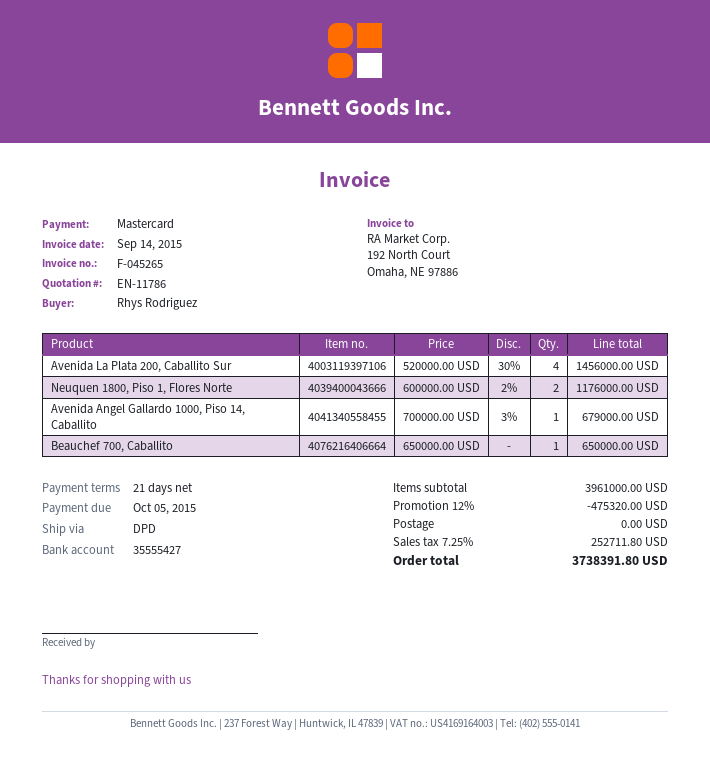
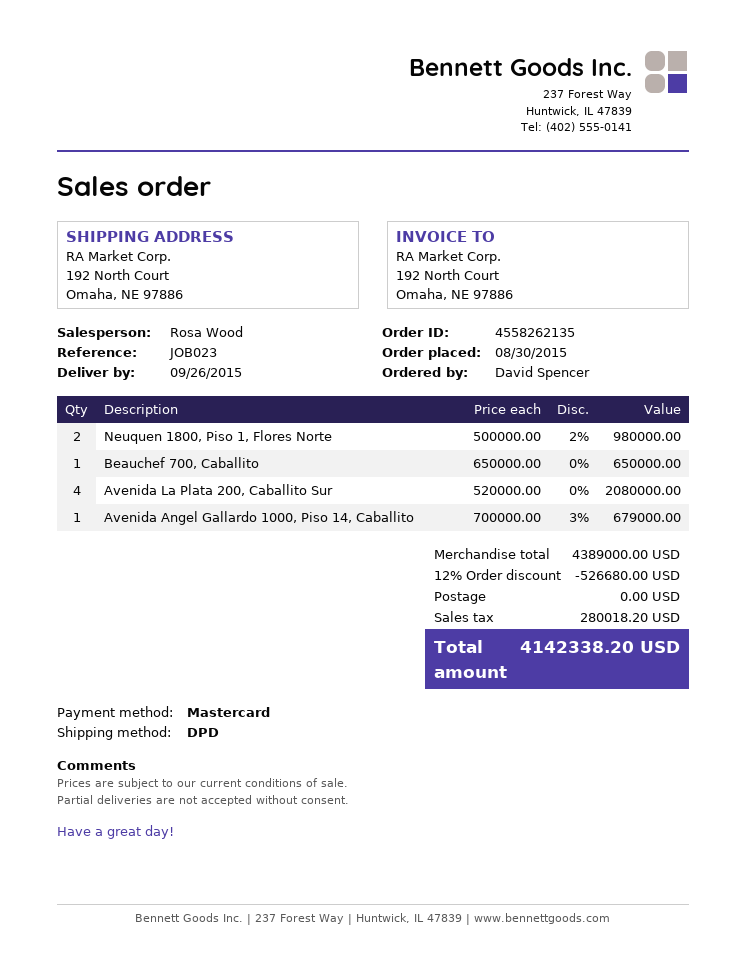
ordered by: Rhys Rodriguez -> David Spencer
Avenida La Plata 200, Caballito Sur: 4 x 520000.00 - 30% = 1456000.00 -> 4 x 520000.00 = 2080000.00
Neuquen 1800, Piso 1, Flores Norte: 2 x 600000.00 - 2% = 1176000.00 -> 2 x 500000.00 - 2% = 980000.00
subtotal: 3961000.00 -> 4389000.00
discount: 12% = 475320.00 -> 12% = 526680.00
tax: 252711.80 -> 280018.20
total: 3738391.80 -> 4142338.20

